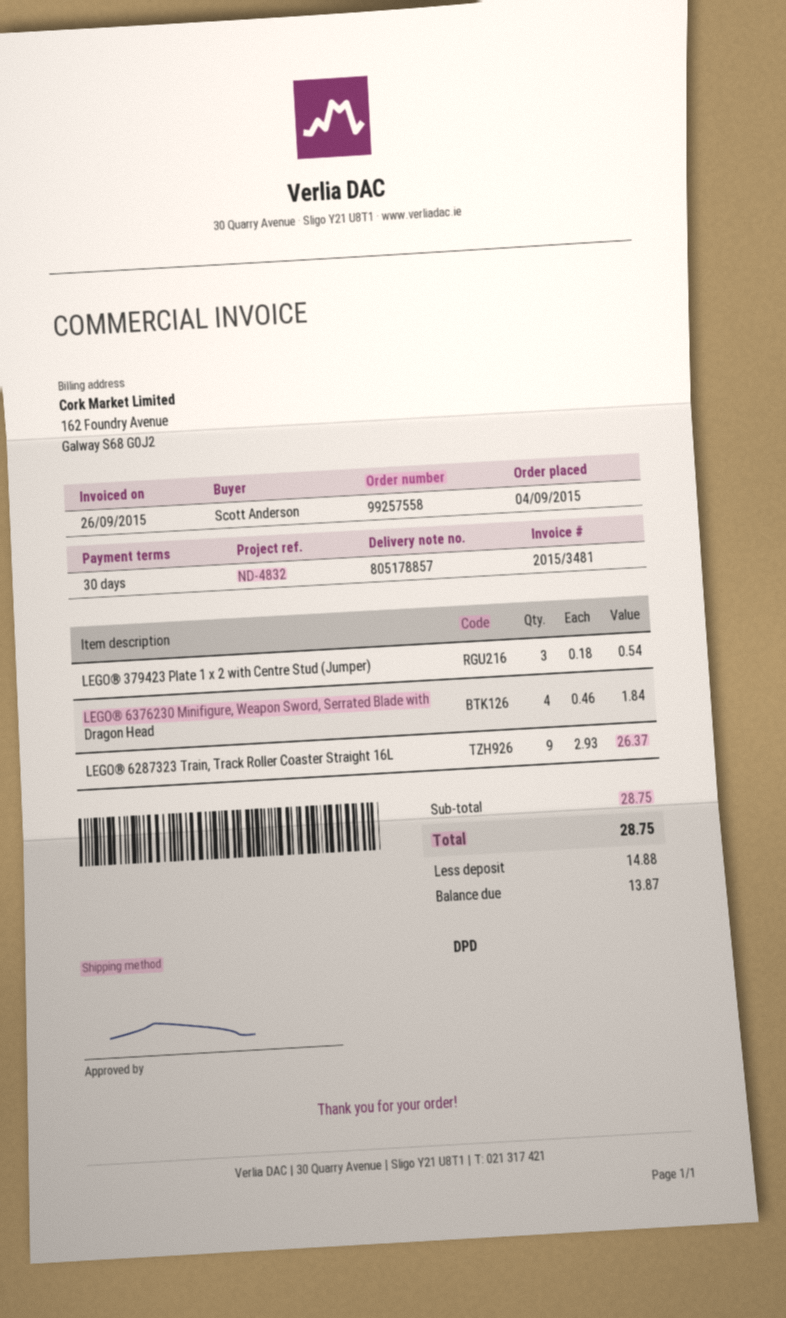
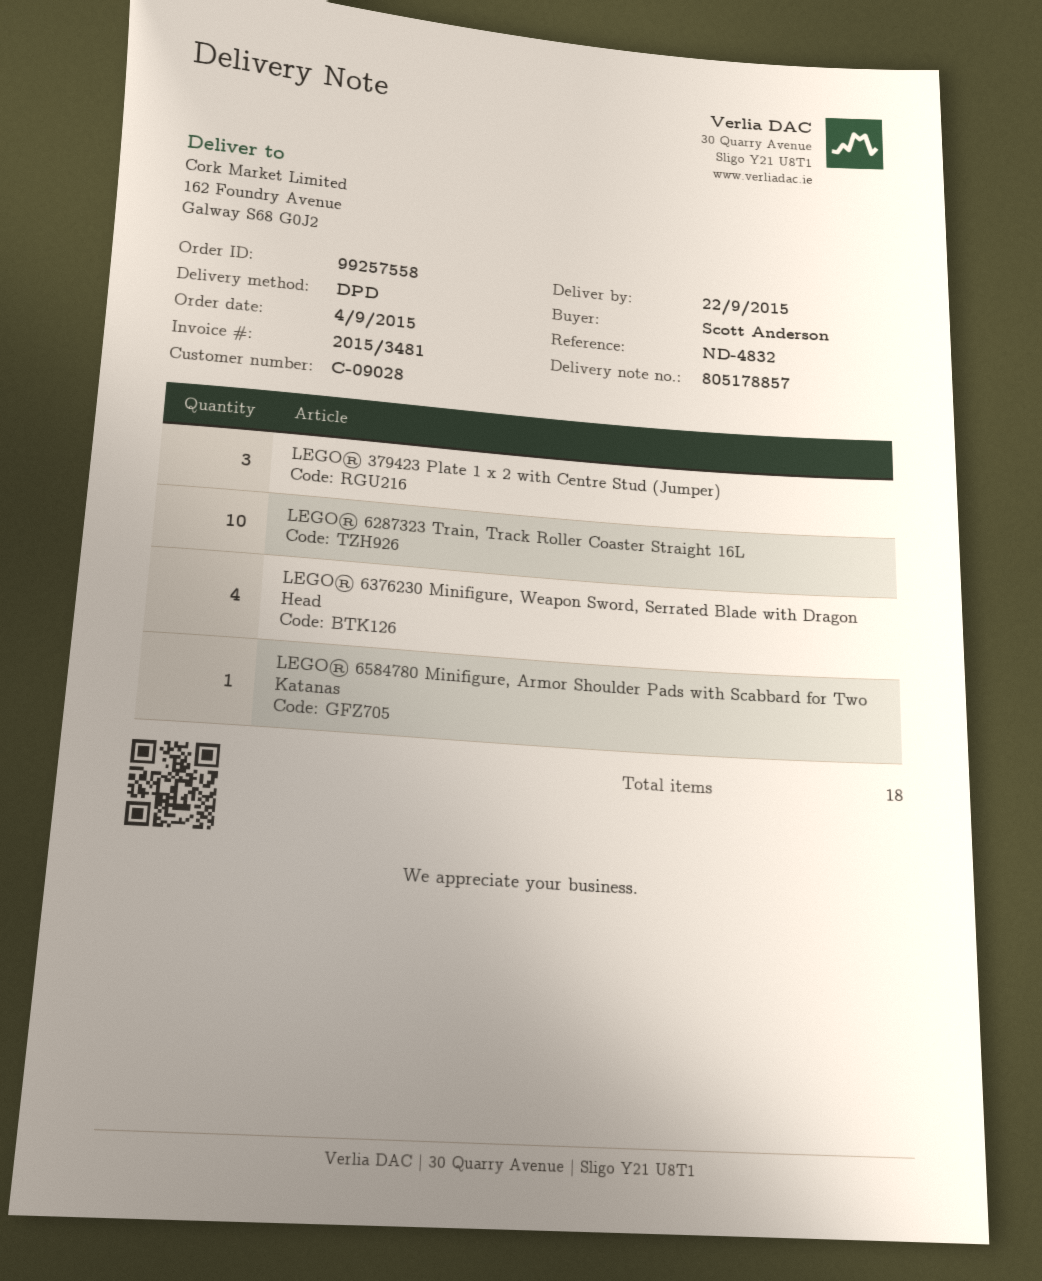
LEGO® 6287323 Train, Track Roller Coaster Straight 16L: 9 -> 10
LEGO® 6584780 Minifigure, Armor Shoulder Pads with Scabbard for Two Katanas: none -> 1

